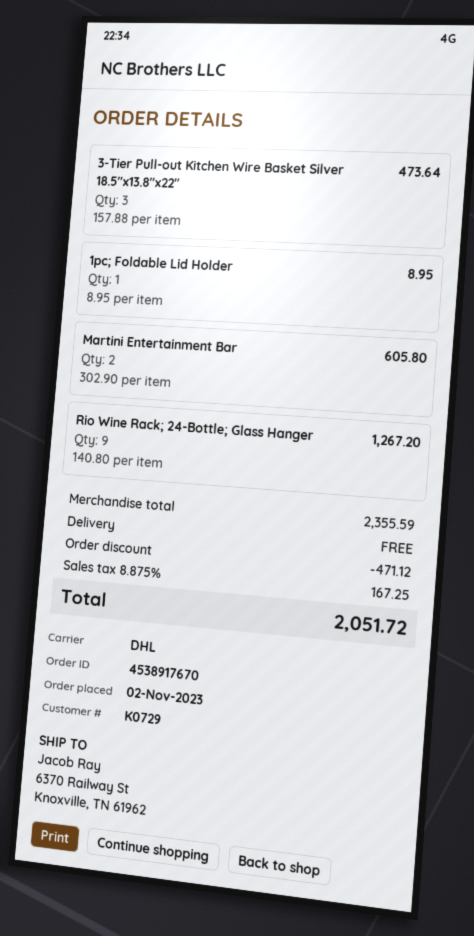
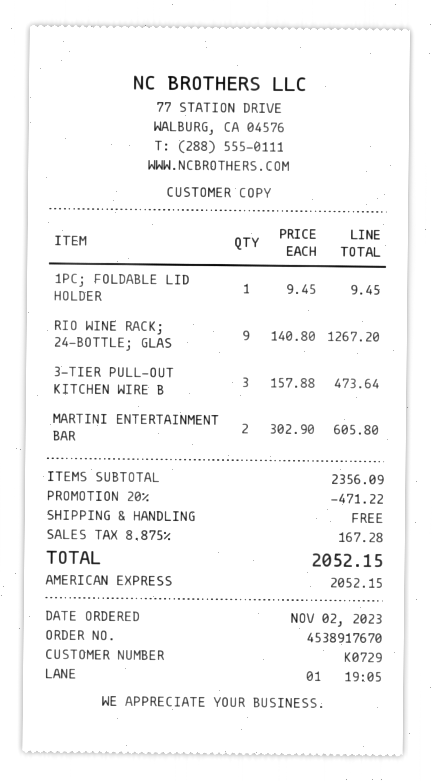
1pc; Foldable Lid Holder: 1 x 8.95 = 8.95 -> 1 x 9.45 = 9.45
subtotal: 2355.59 -> 2356.09
discount: 471.12 -> 471.22
tax: 8.875% = 167.25 -> 8.875% = 167.28
total: 2051.72 -> 2052.15

